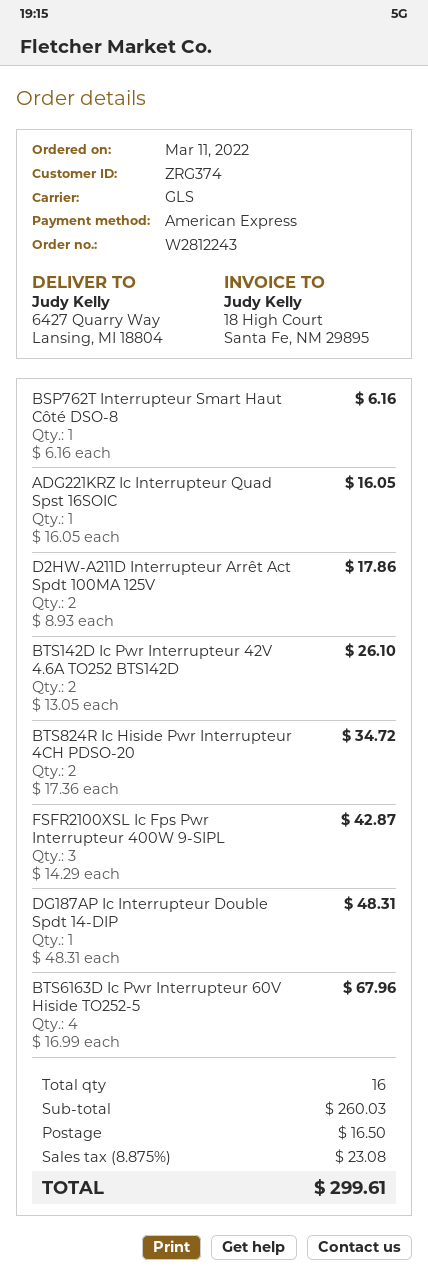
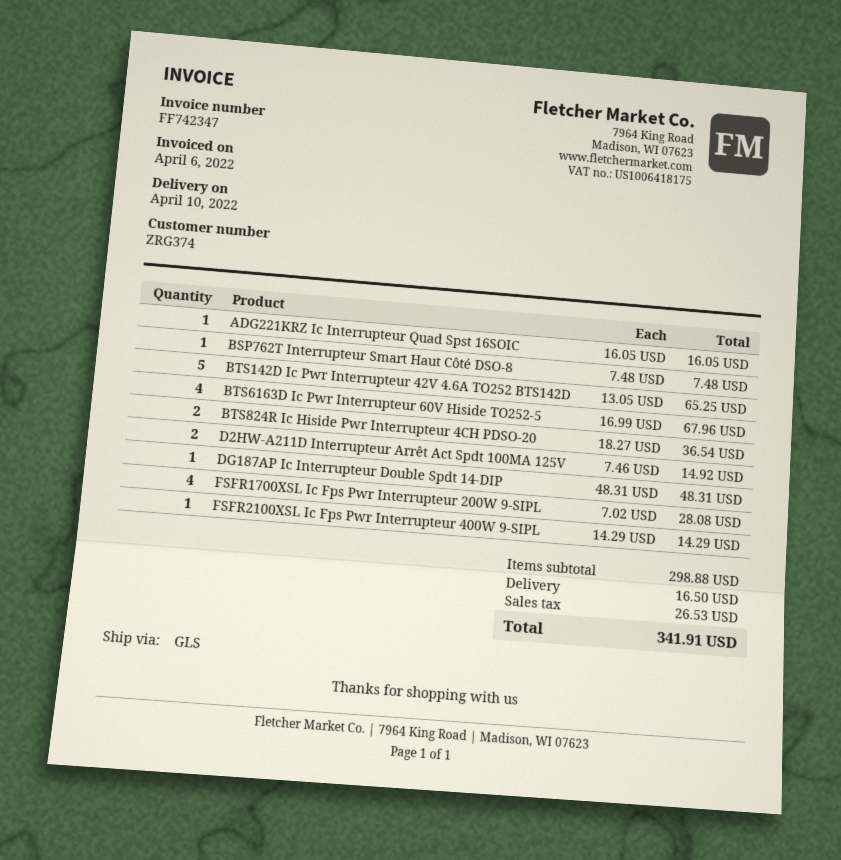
BSP762T Interrupteur Smart Haut Côté DSO-8: 1 x 6.16 = 6.16 -> 1 x 7.48 = 7.48
D2HW-A211D Interrupteur Arrêt Act Spdt 100MA 125V: 2 x 8.93 = 17.86 -> 2 x 7.46 = 14.92
BTS142D Ic Pwr Interrupteur 42V 4.6A TO252 BTS142D: 2 x 13.05 = 26.10 -> 5 x 13.05 = 65.25
BTS824R Ic Hiside Pwr Interrupteur 4CH PDSO-20: 2 x 17.36 = 34.72 -> 2 x 18.27 = 36.54
FSFR2100XSL Ic Fps Pwr Interrupteur 400W 9-SIPL: 3 x 14.29 = 42.87 -> 1 x 14.29 = 14.29
FSFR1700XSL Ic Fps Pwr Interrupteur 200W 9-SIPL: none -> 4 x 7.02 = 28.08
subtotal: 260.03 -> 298.88
tax: 23.08 -> 26.53
total: 299.61 -> 341.91

